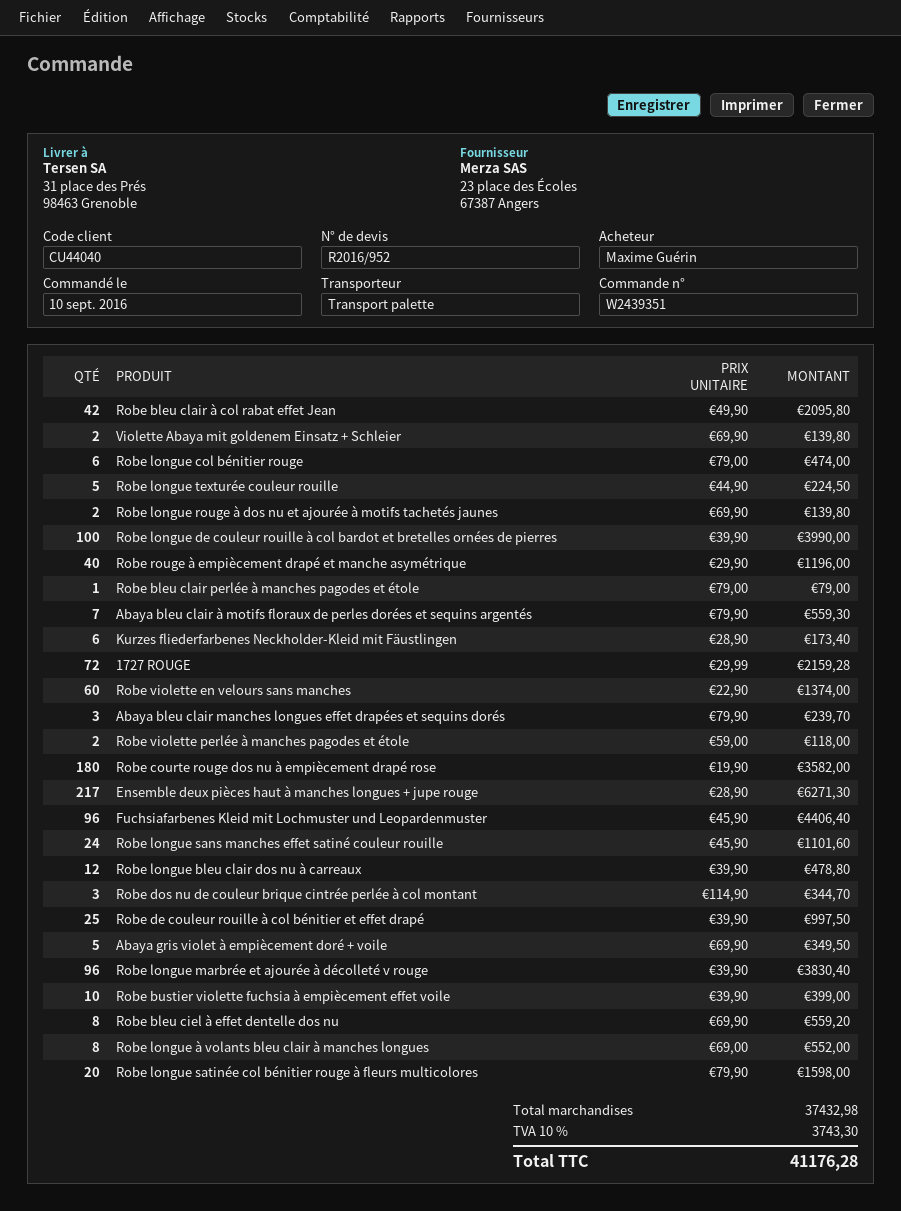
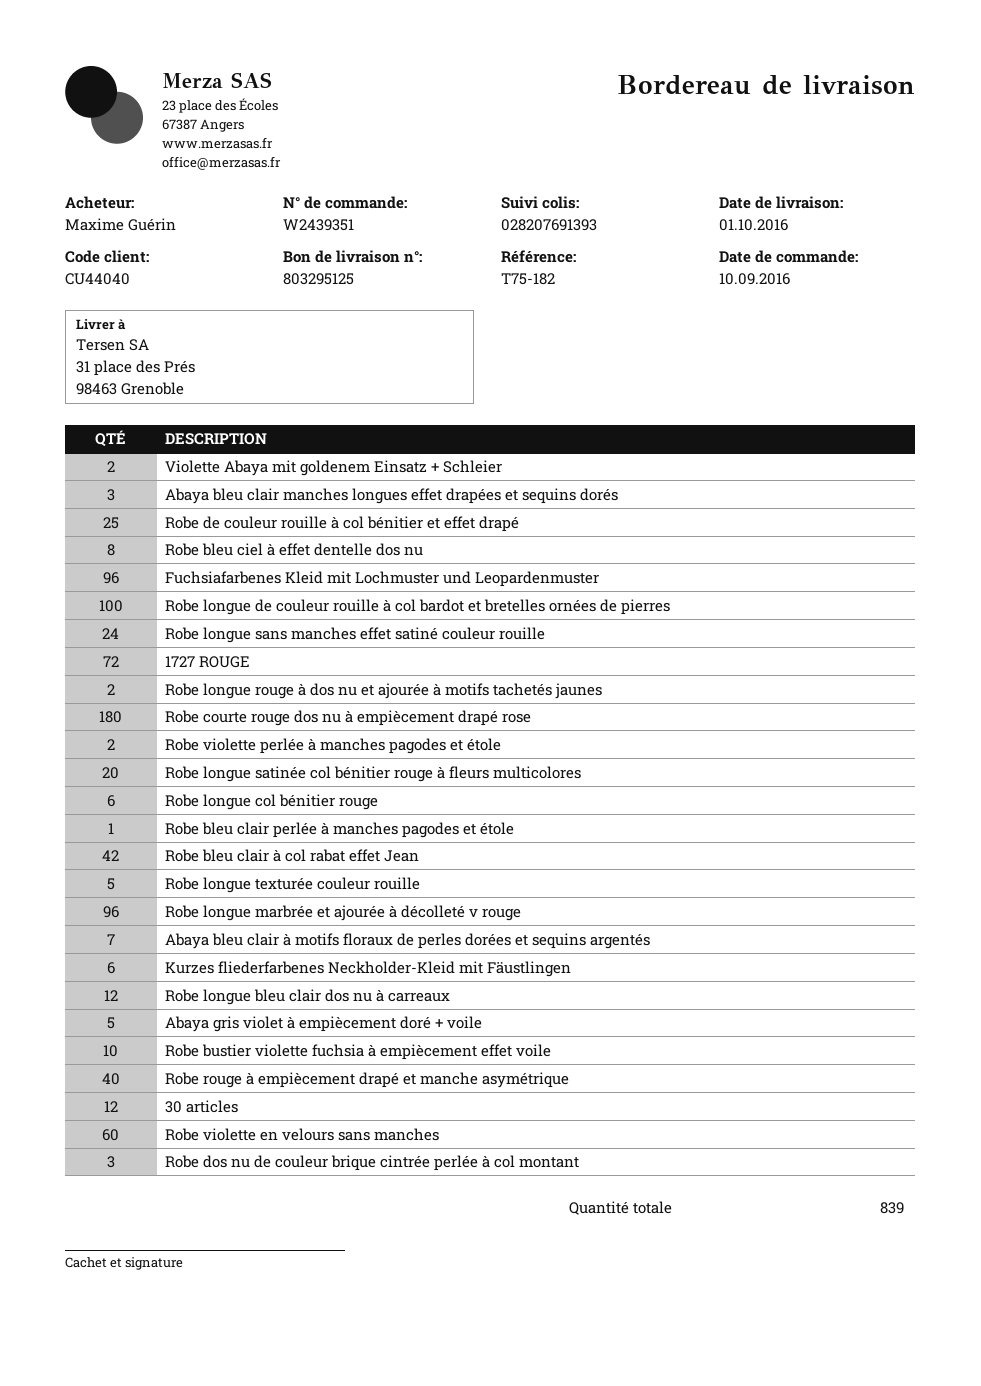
Ensemble deux pièces haut à manches longues + jupe rouge: 217 -> none
Robe longue à volants bleu clair à manches longues: 8 -> none
30 articles: none -> 12

